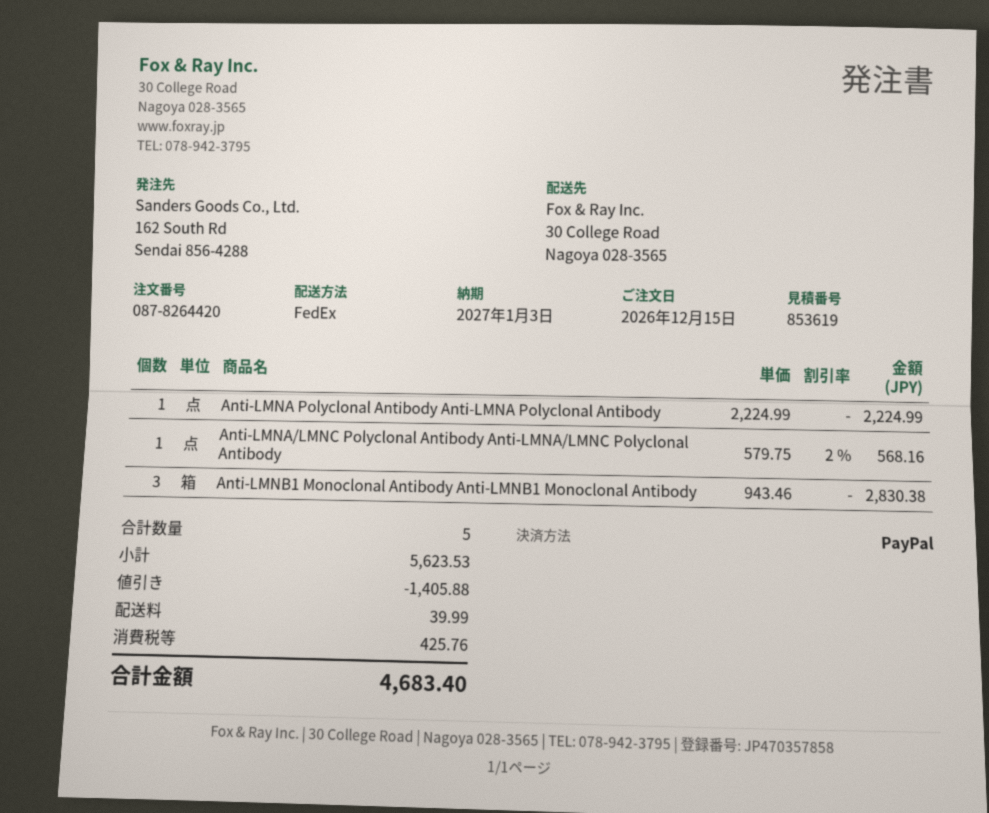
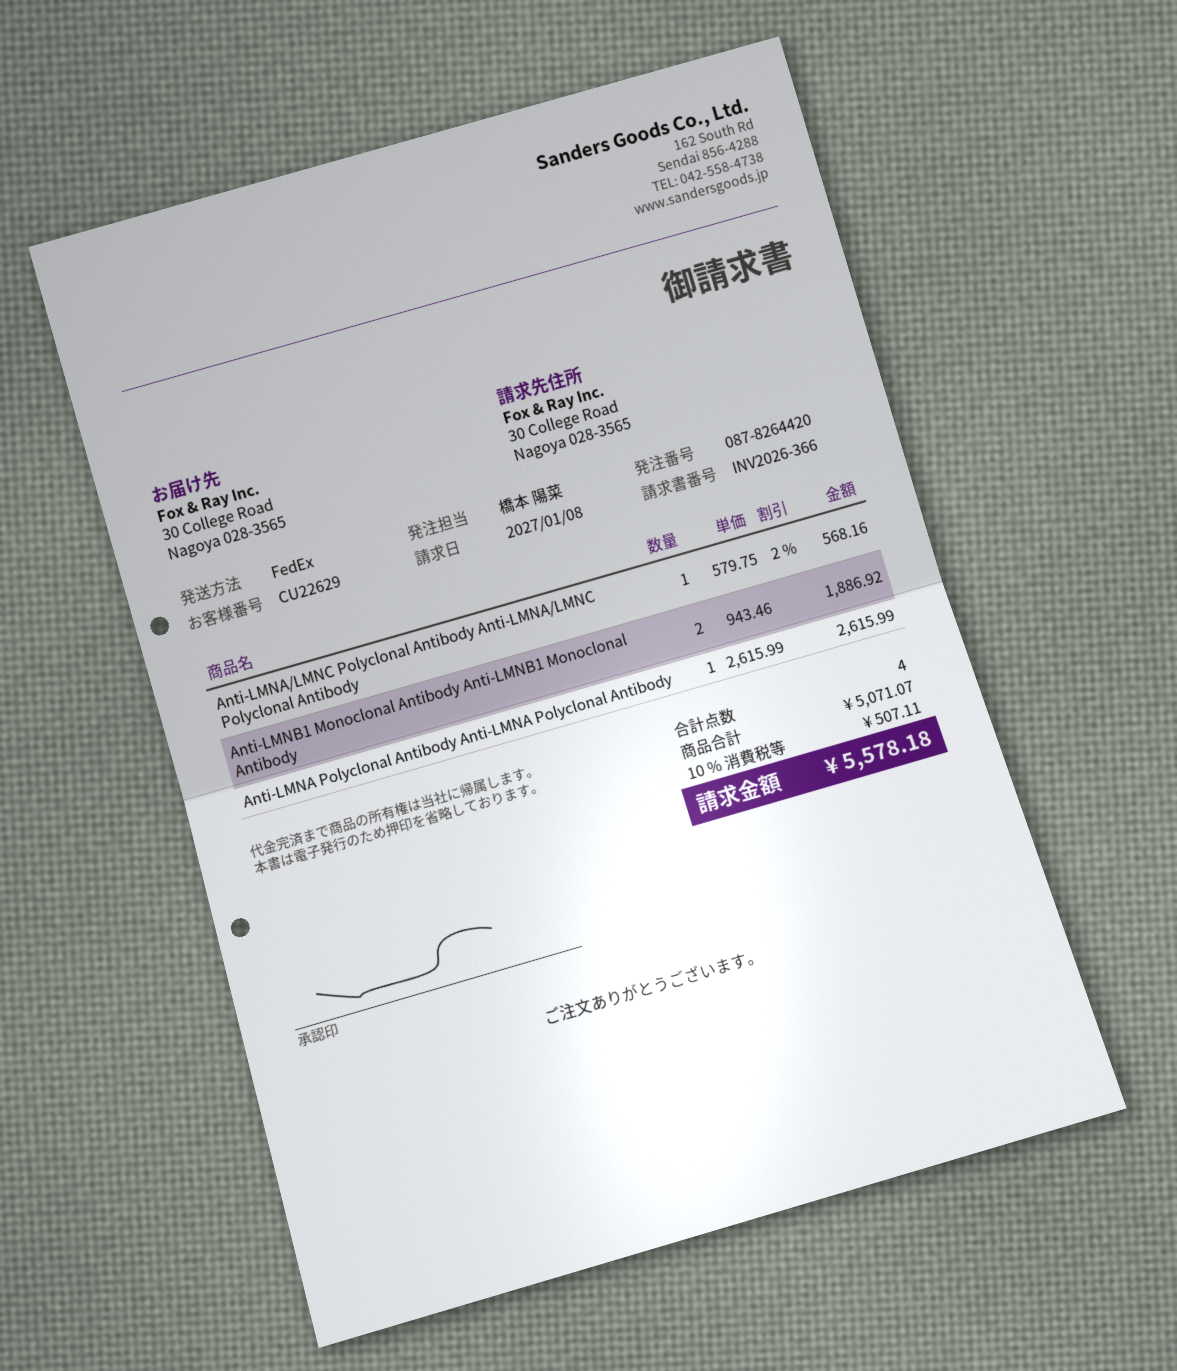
Anti-LMNA Polyclonal Antibody Anti-LMNA Polyclonal Antibody: 1 x 2224.99 = 2224.99 -> 1 x 2615.99 = 2615.99
Anti-LMNB1 Monoclonal Antibody Anti-LMNB1 Monoclonal Antibody: 3 x 943.46 = 2830.38 -> 2 x 943.46 = 1886.92
total quantity: 5 -> 4
subtotal: 5623.53 -> 5071.07
discount: 1405.88 -> none
shipping: 39.99 -> none
tax: 425.76 -> 507.11
total: 4683.40 -> 5578.18

